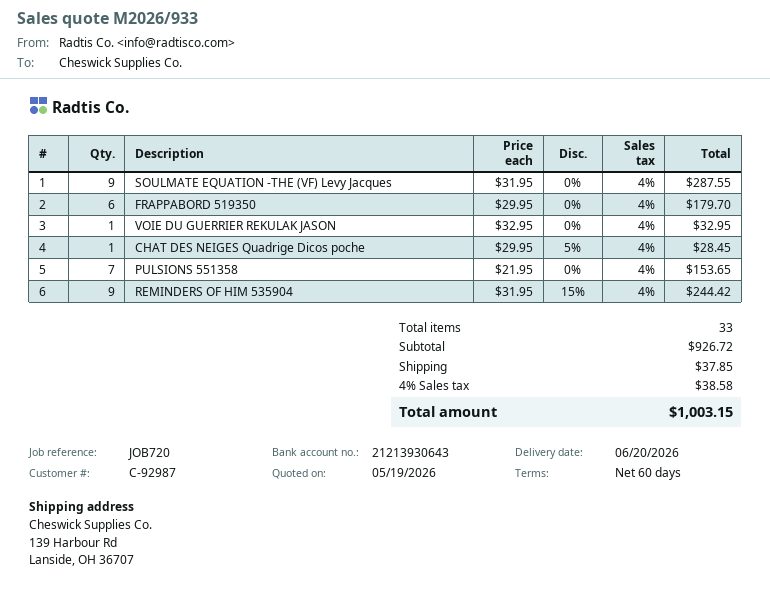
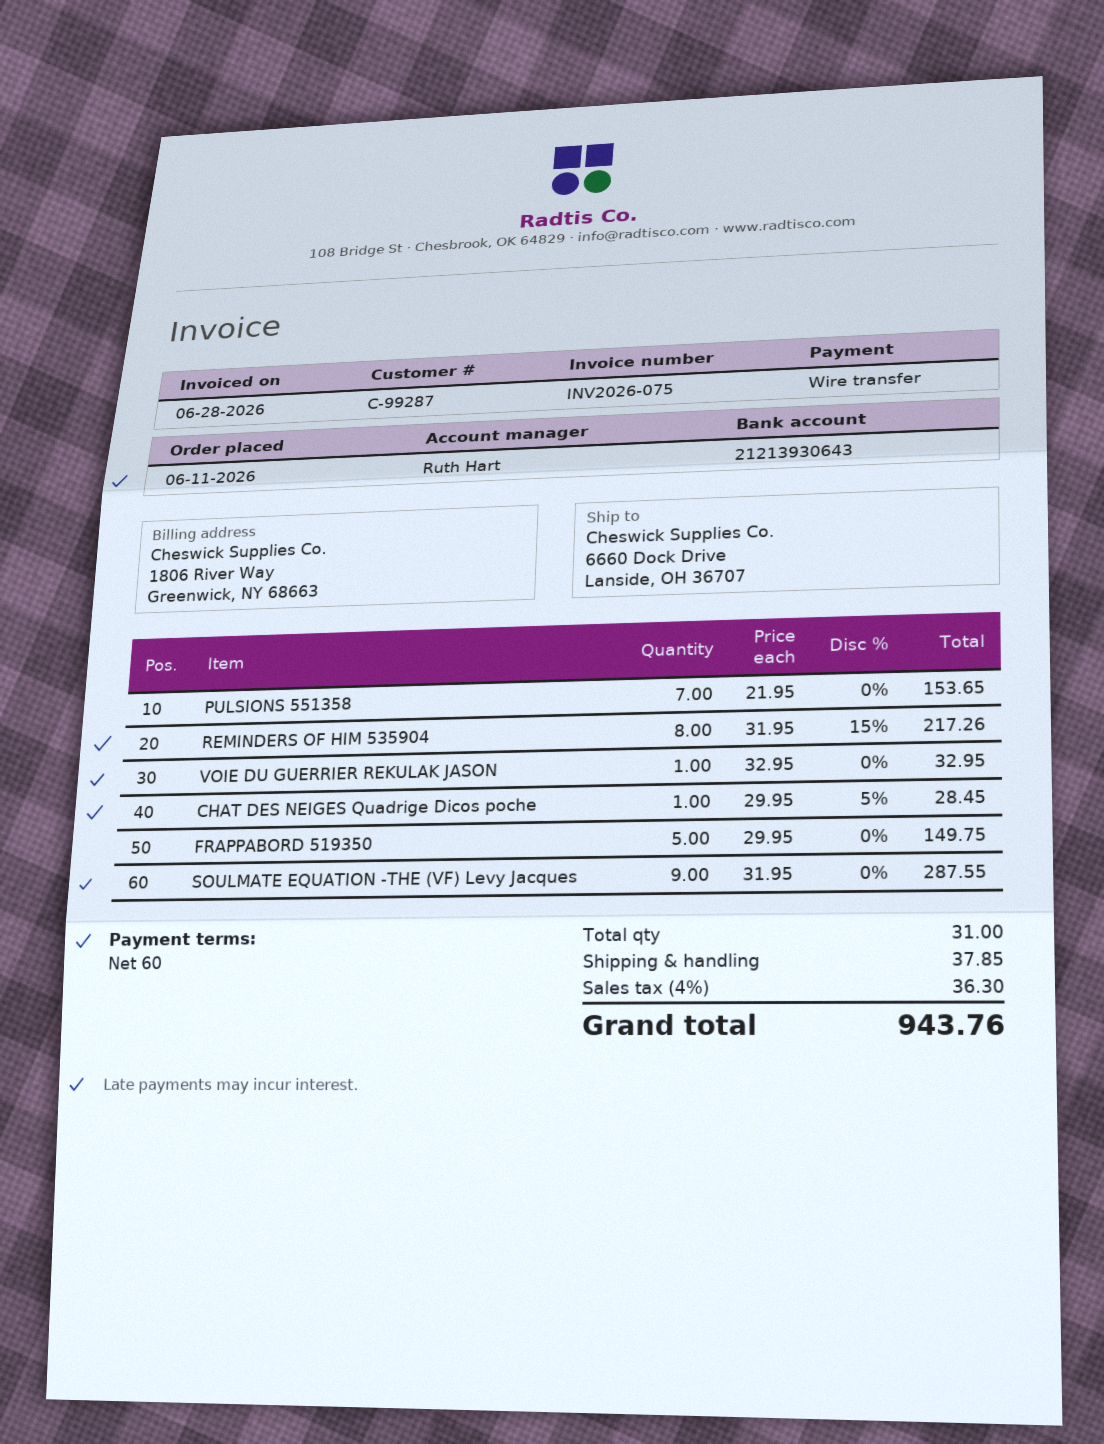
customer number: C-92987 -> C-99287
ship to: 139 Harbour Rd, Lanside, OH 36707 -> 6660 Dock Drive, Lanside, OH 36707
FRAPPABORD 519350: 6 x 29.95 = 179.70 -> 5 x 29.95 = 149.75
REMINDERS OF HIM 535904: 9 x 31.95 - 15% = 244.42 -> 8 x 31.95 - 15% = 217.26
total quantity: 33 -> 31
tax: 4% = 38.58 -> 4% = 36.30
total: 1003.15 -> 943.76

